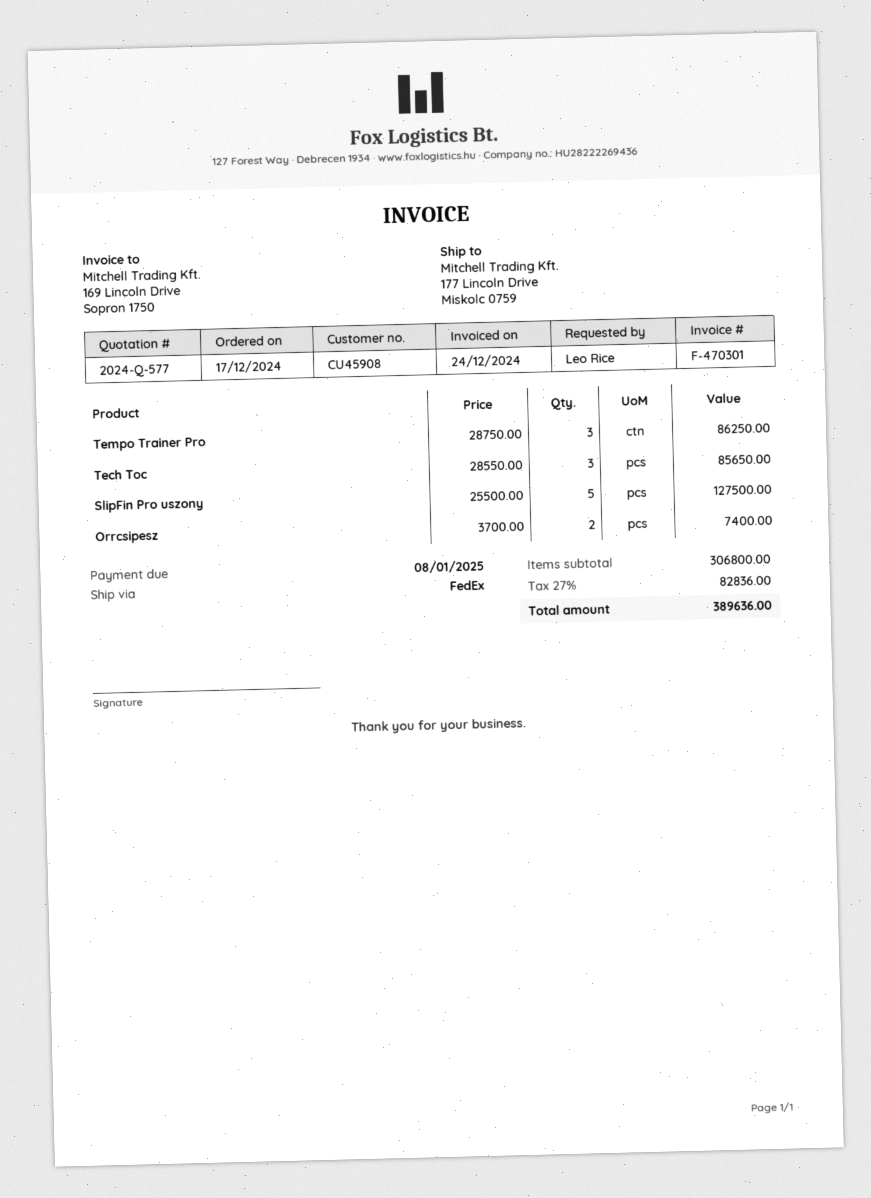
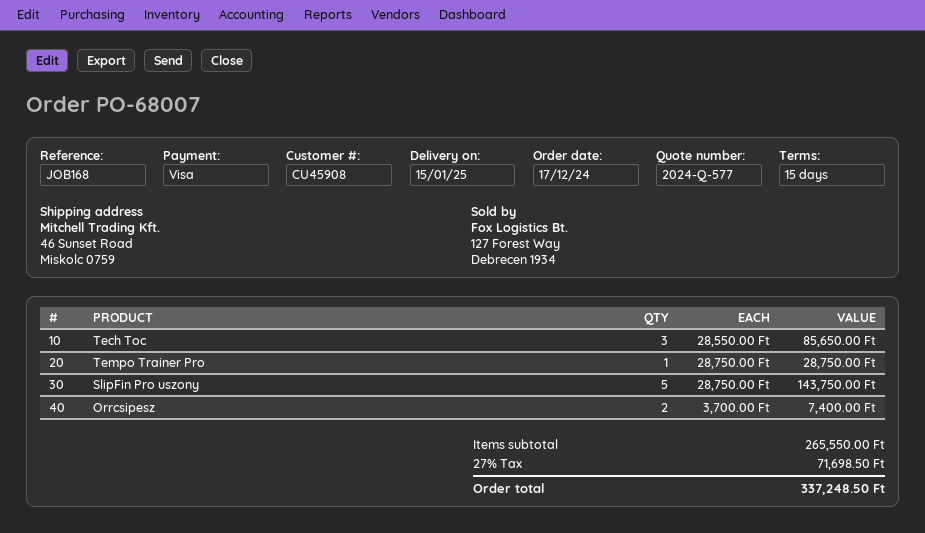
ship to: 177 Lincoln Drive, Miskolc 0759 -> 46 Sunset Road, Miskolc 0759
Tempo Trainer Pro: 3 x 28750.00 = 86250.00 -> 1 x 28750.00 = 28750.00
SlipFin Pro uszony: 5 x 25500.00 = 127500.00 -> 5 x 28750.00 = 143750.00
subtotal: 306800.00 -> 265550.00
tax: 27% = 82836.00 -> 27% = 71698.50
total: 389636.00 -> 337248.50

